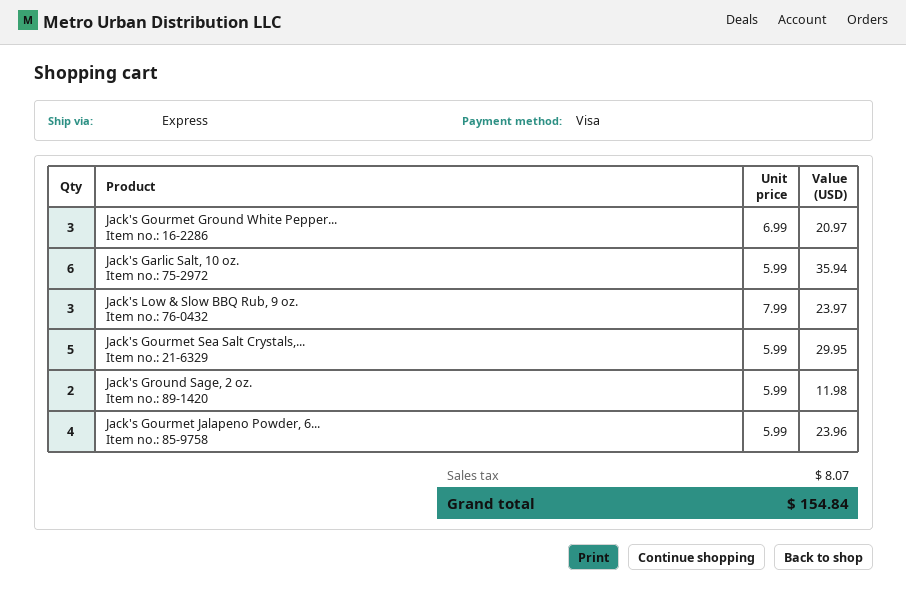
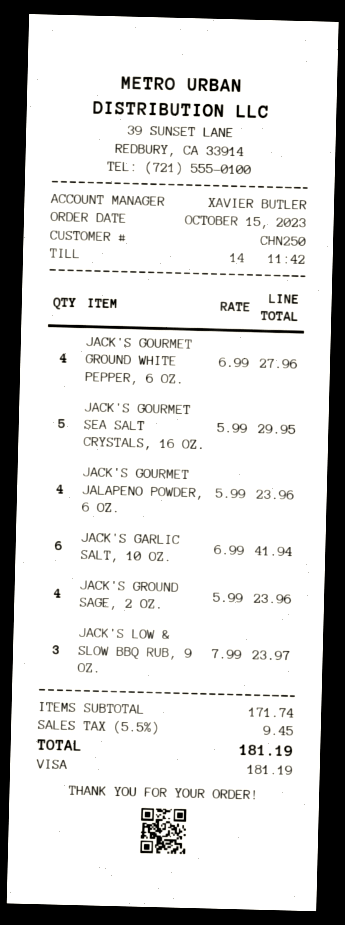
Jack's Gourmet Ground White Pepper...: 3 x 6.99 = 20.97 -> 4 x 6.99 = 27.96
Jack's Garlic Salt, 10 oz.: 6 x 5.99 = 35.94 -> 6 x 6.99 = 41.94
Jack's Ground Sage, 2 oz.: 2 x 5.99 = 11.98 -> 4 x 5.99 = 23.96
tax: 8.07 -> 9.45
total: 154.84 -> 181.19

